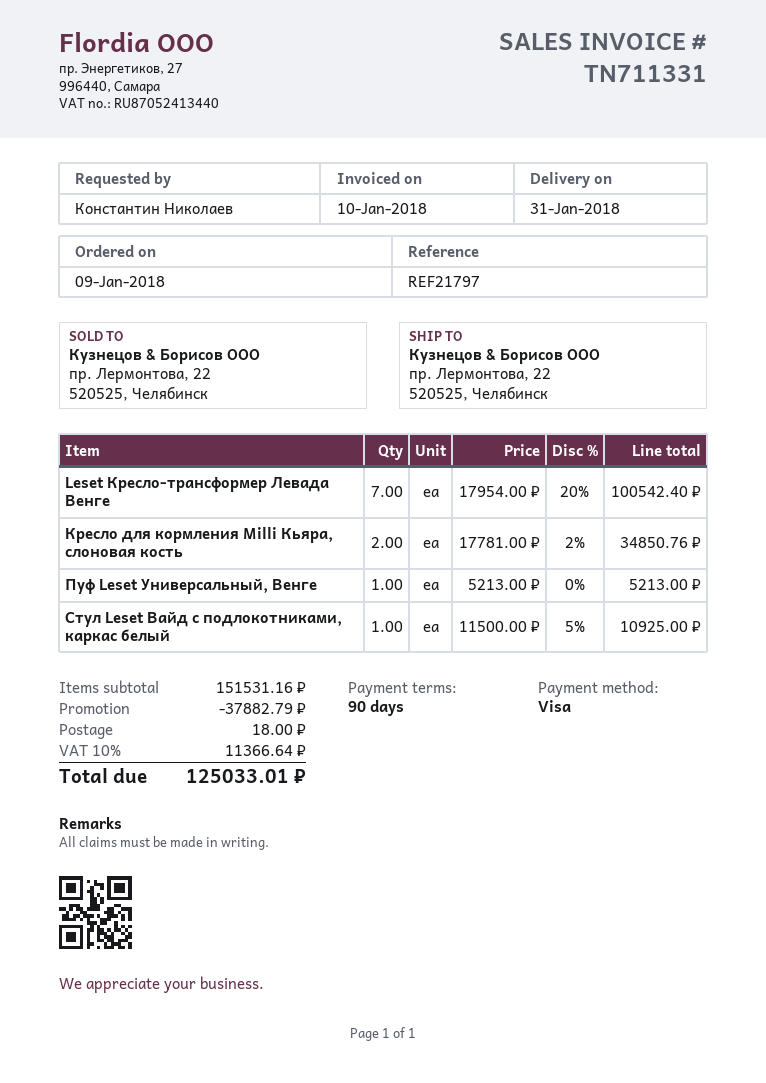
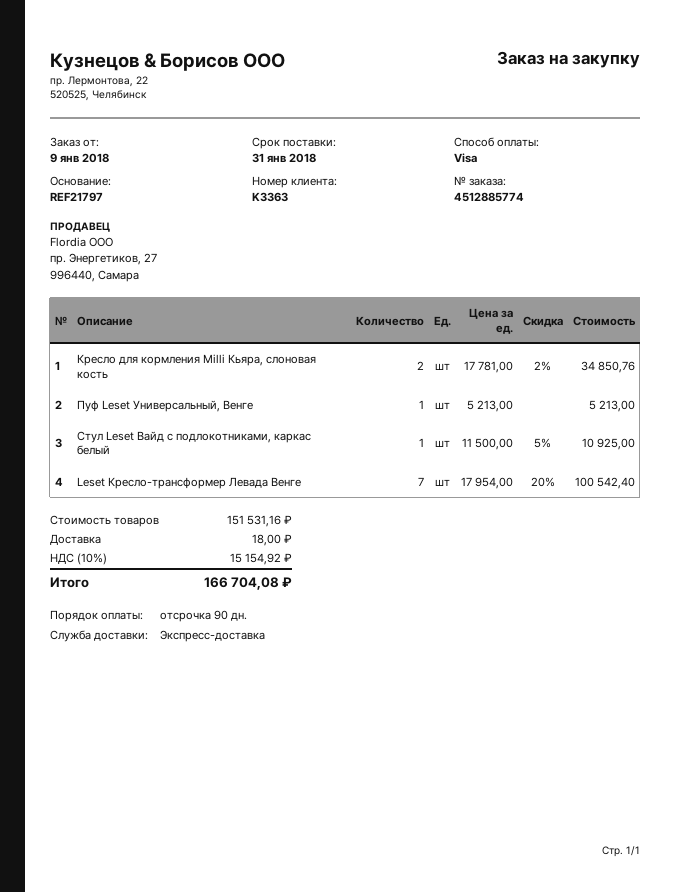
discount: 37882.79 -> none
tax: 10% = 11366.64 -> 10% = 15154.92
total: 125033.01 -> 166704.08

